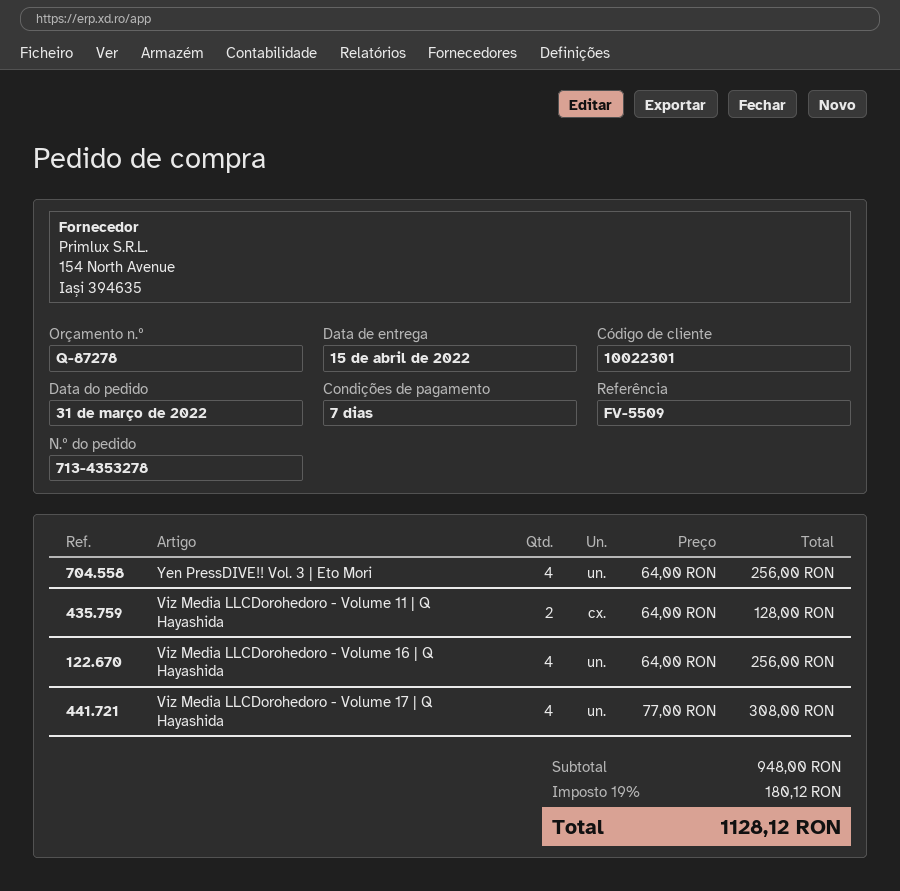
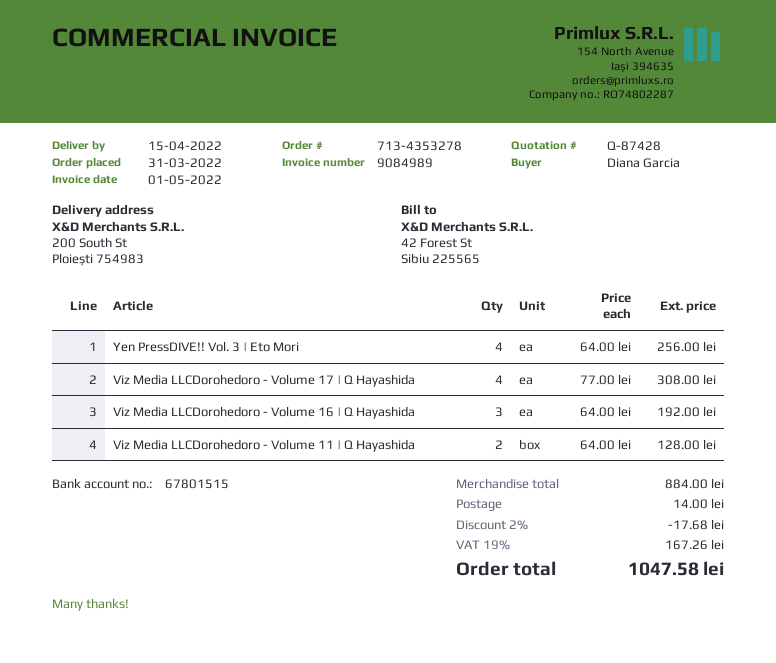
quote number: Q-87278 -> Q-87428
Viz Media LLCDorohedoro - Volume 16 | Q Hayashida: 4 x 64.00 = 256.00 -> 3 x 64.00 = 192.00
subtotal: 948.00 -> 884.00
discount: none -> 2% = 17.68
shipping: none -> 14.00
tax: 19% = 180.12 -> 19% = 167.26
total: 1128.12 -> 1047.58

